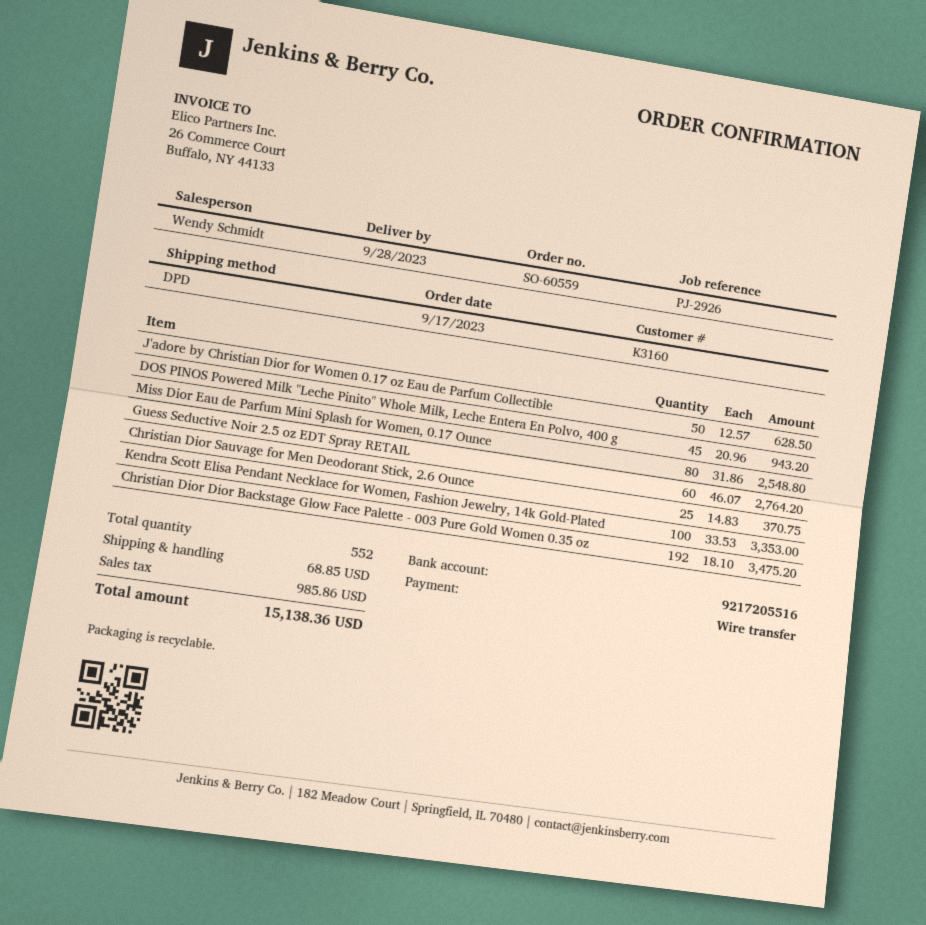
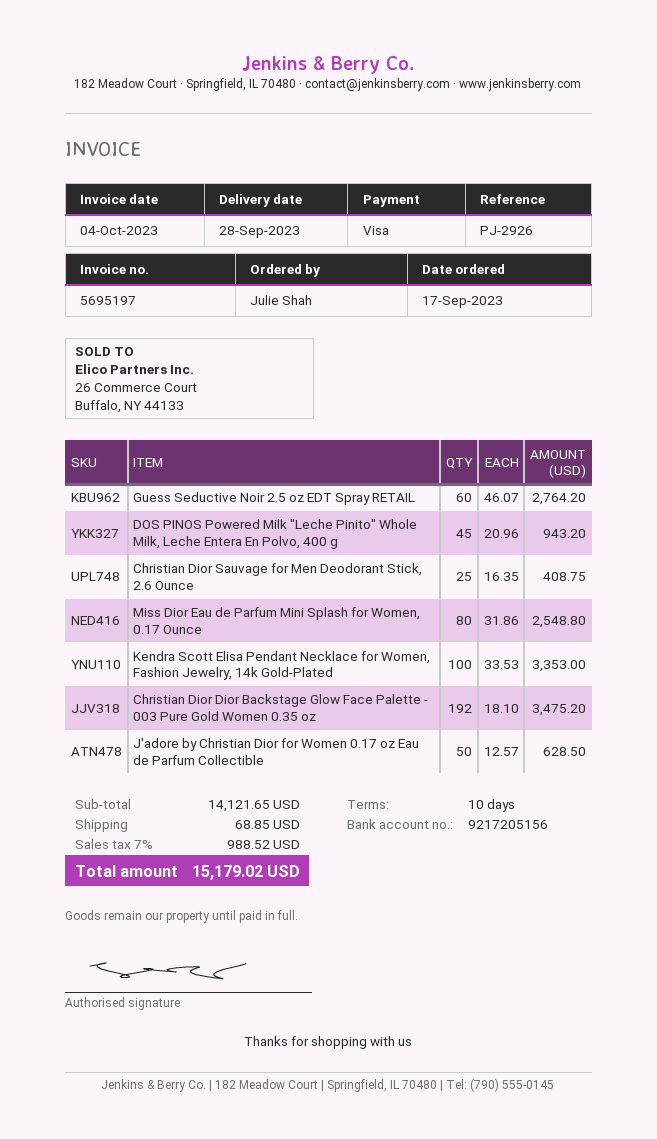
payment method: bank transfer -> Visa
bank account: 9217205516 -> 9217205156
Christian Dior Sauvage for Men Deodorant Stick, 2.6 Ounce: 25 x 14.83 = 370.75 -> 25 x 16.35 = 408.75
tax: 985.86 -> 988.52
total: 15138.36 -> 15179.02

